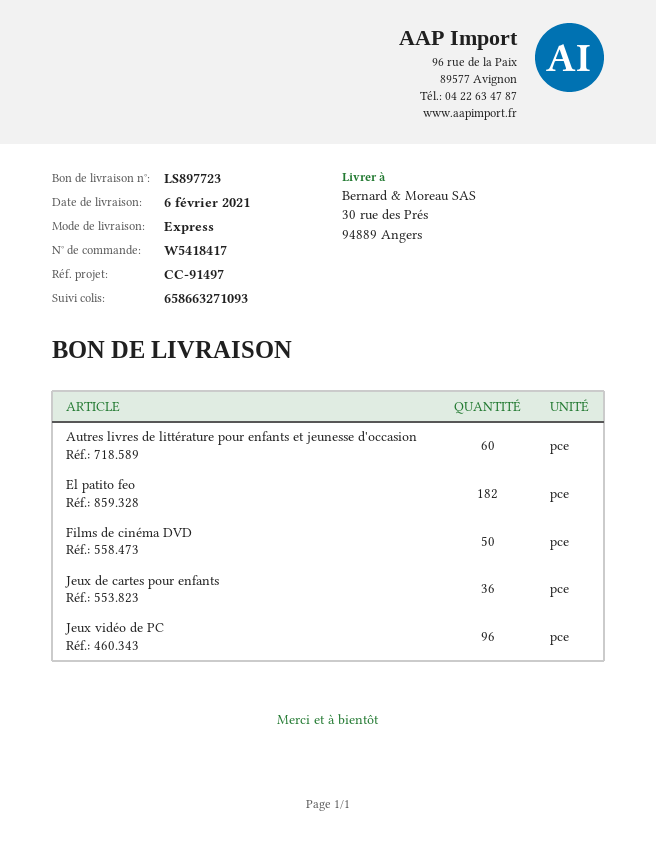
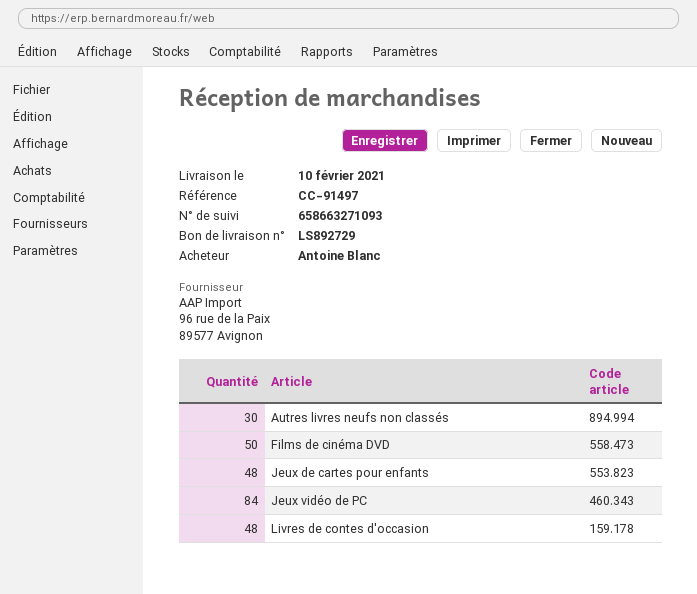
delivery note number: LS897723 -> LS892729
delivery date: 2021-02-06 -> 2021-02-10
Autres livres de littérature pour enfants et jeunesse d'occasion: 60 -> none
El patito feo: 182 -> none
Jeux de cartes pour enfants: 36 -> 48
Jeux vidéo de PC: 96 -> 84
Autres livres neufs non classés: none -> 30
Livres de contes d'occasion: none -> 48

